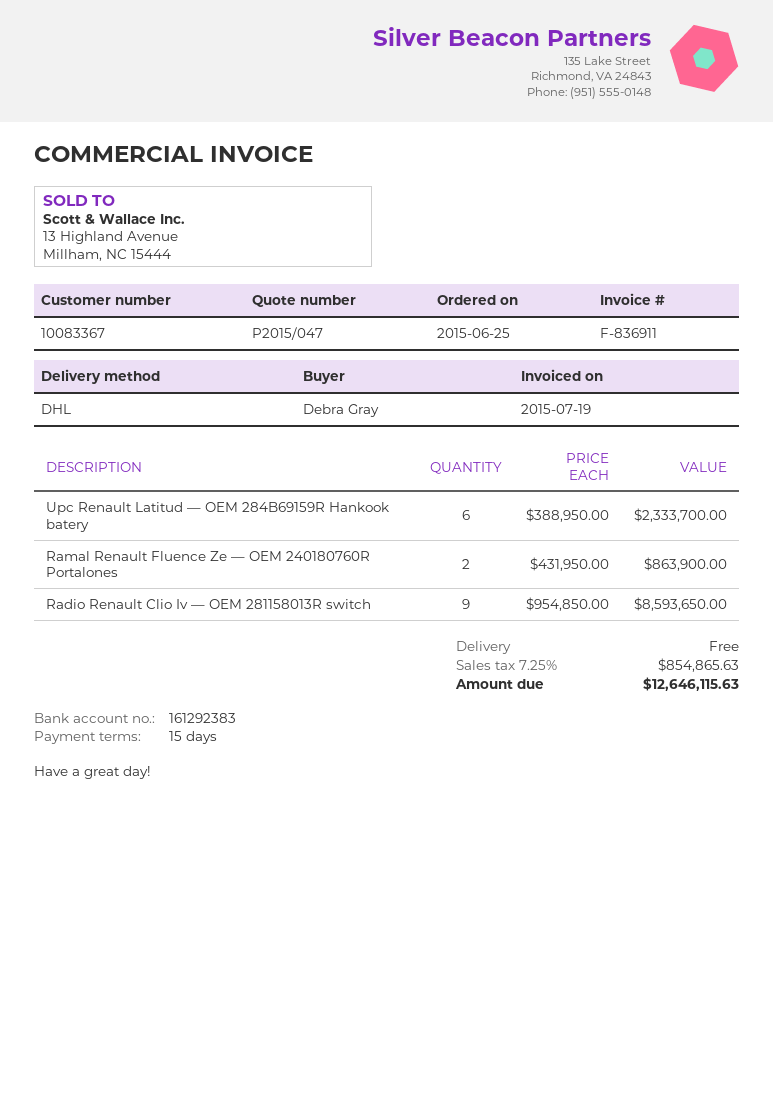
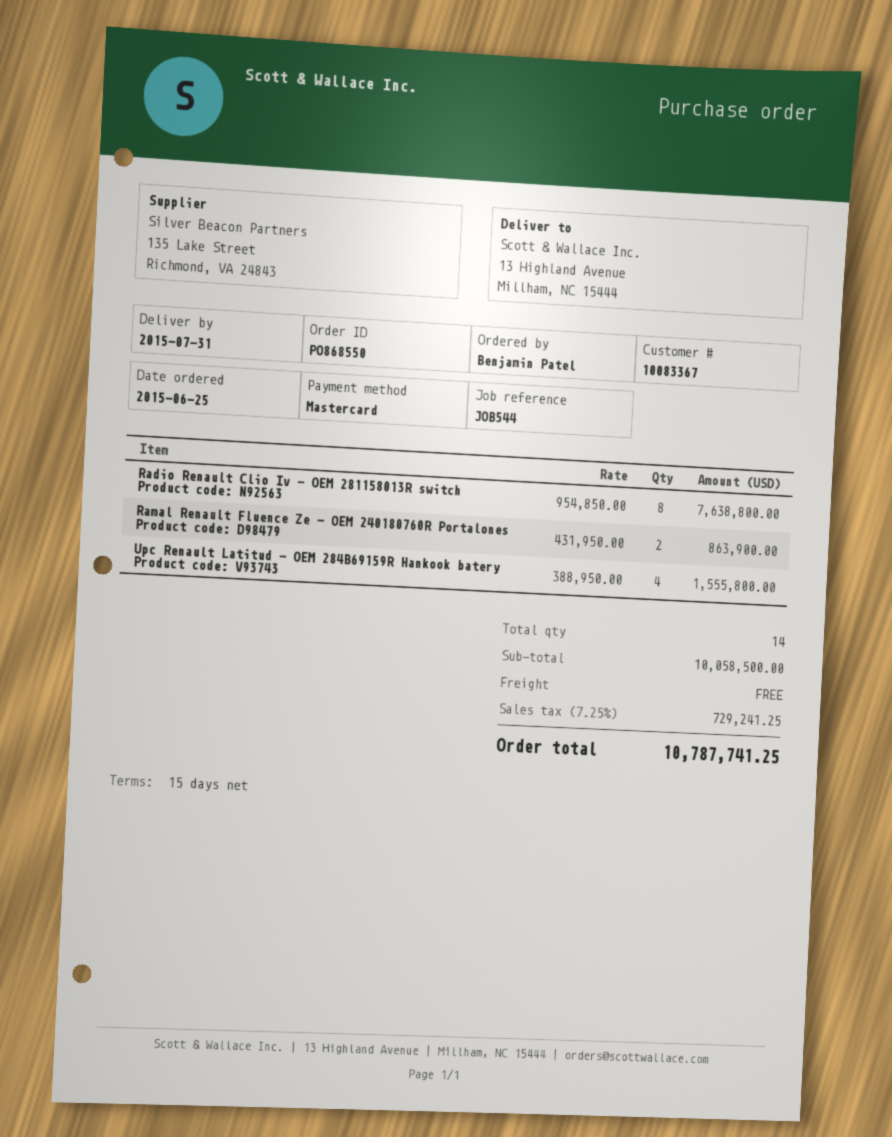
ordered by: Debra Gray -> Benjamin Patel
Upc Renault Latitud — OEM 284B69159R Hankook batery: 6 x 388950.00 = 2333700.00 -> 4 x 388950.00 = 1555800.00
Radio Renault Clio Iv — OEM 281158013R switch: 9 x 954850.00 = 8593650.00 -> 8 x 954850.00 = 7638800.00
tax: 7.25% = 854865.63 -> 7.25% = 729241.25
total: 12646115.63 -> 10787741.25

